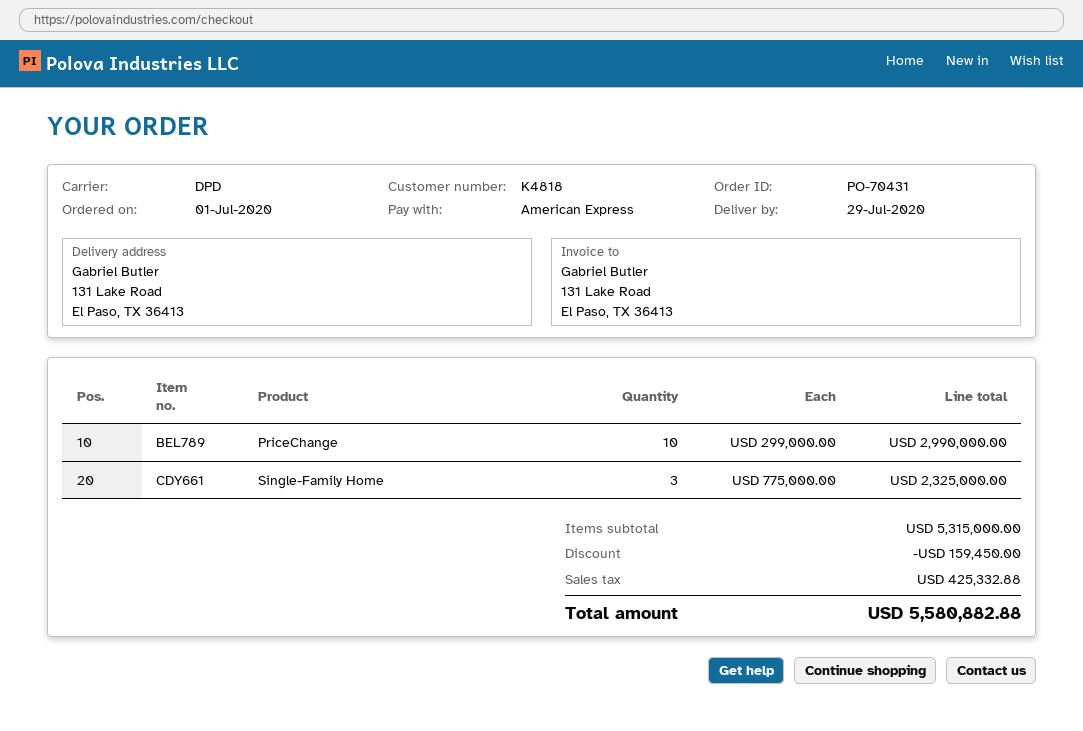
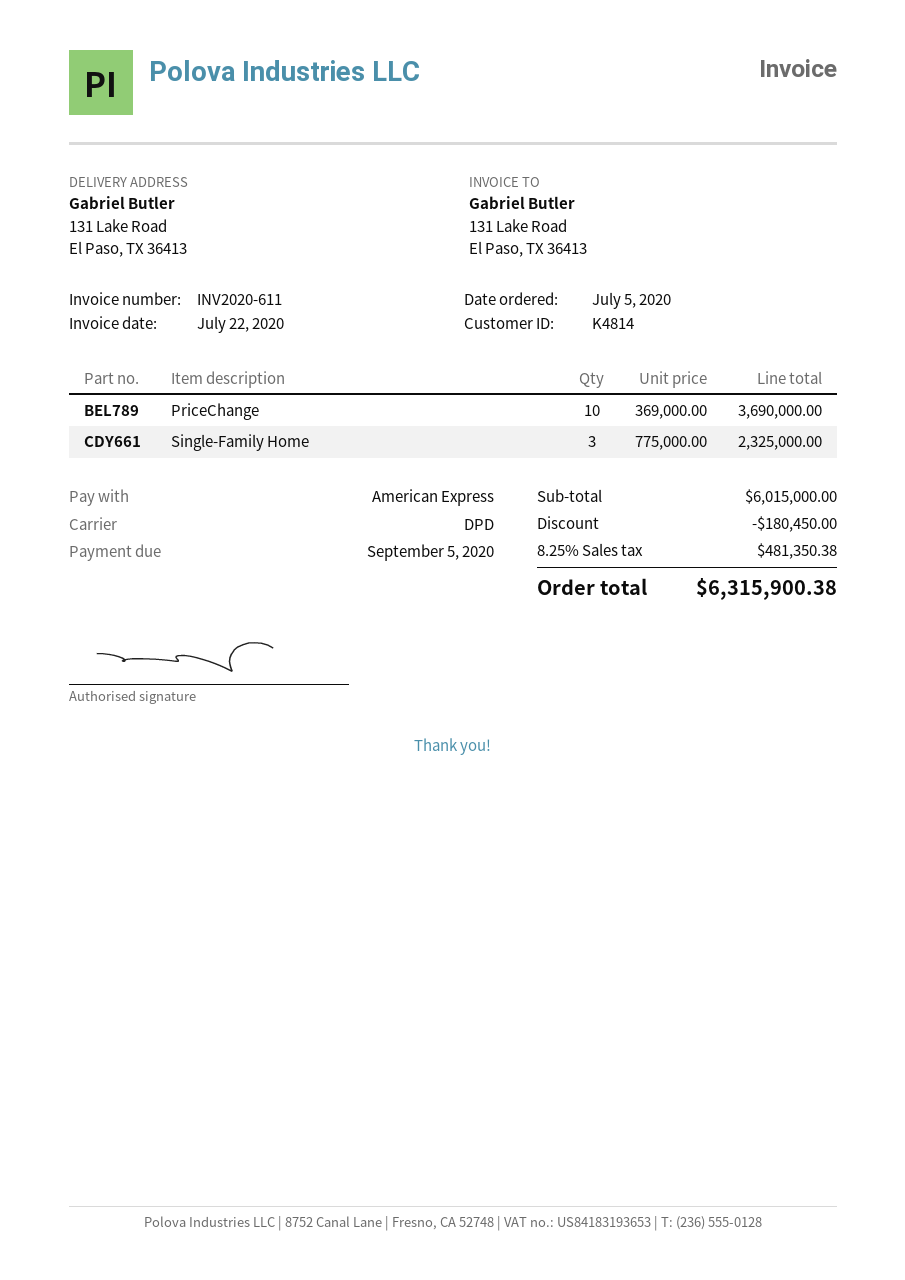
order date: 2020-07-01 -> 2020-07-05
customer number: K4818 -> K4814
PriceChange: 10 x 299000.00 = 2990000.00 -> 10 x 369000.00 = 3690000.00
subtotal: 5315000.00 -> 6015000.00
discount: 159450.00 -> 180450.00
tax: 425332.88 -> 481350.38
total: 5580882.88 -> 6315900.38

